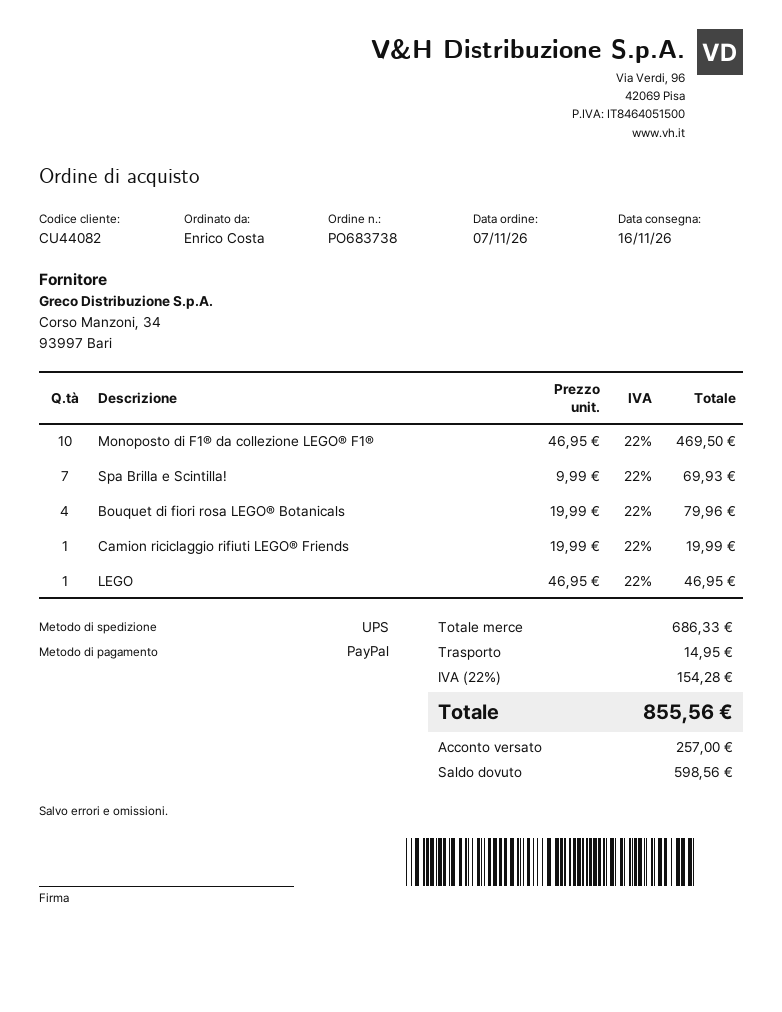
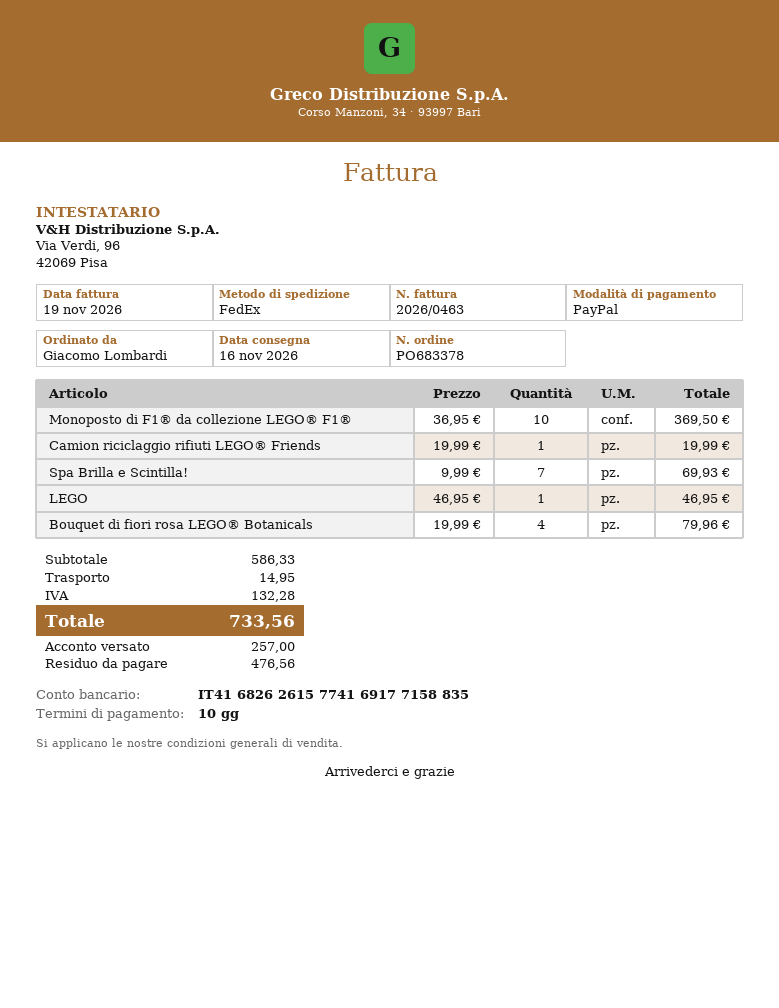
order number: PO683738 -> PO683378
ordered by: Enrico Costa -> Giacomo Lombardi
shipping method: UPS -> FedEx
Monoposto di F1® da collezione LEGO® F1®: 10 x 46.95 = 469.50 -> 10 x 36.95 = 369.50
subtotal: 686.33 -> 586.33
tax: 154.28 -> 132.28
total: 855.56 -> 733.56
balance: 598.56 -> 476.56

